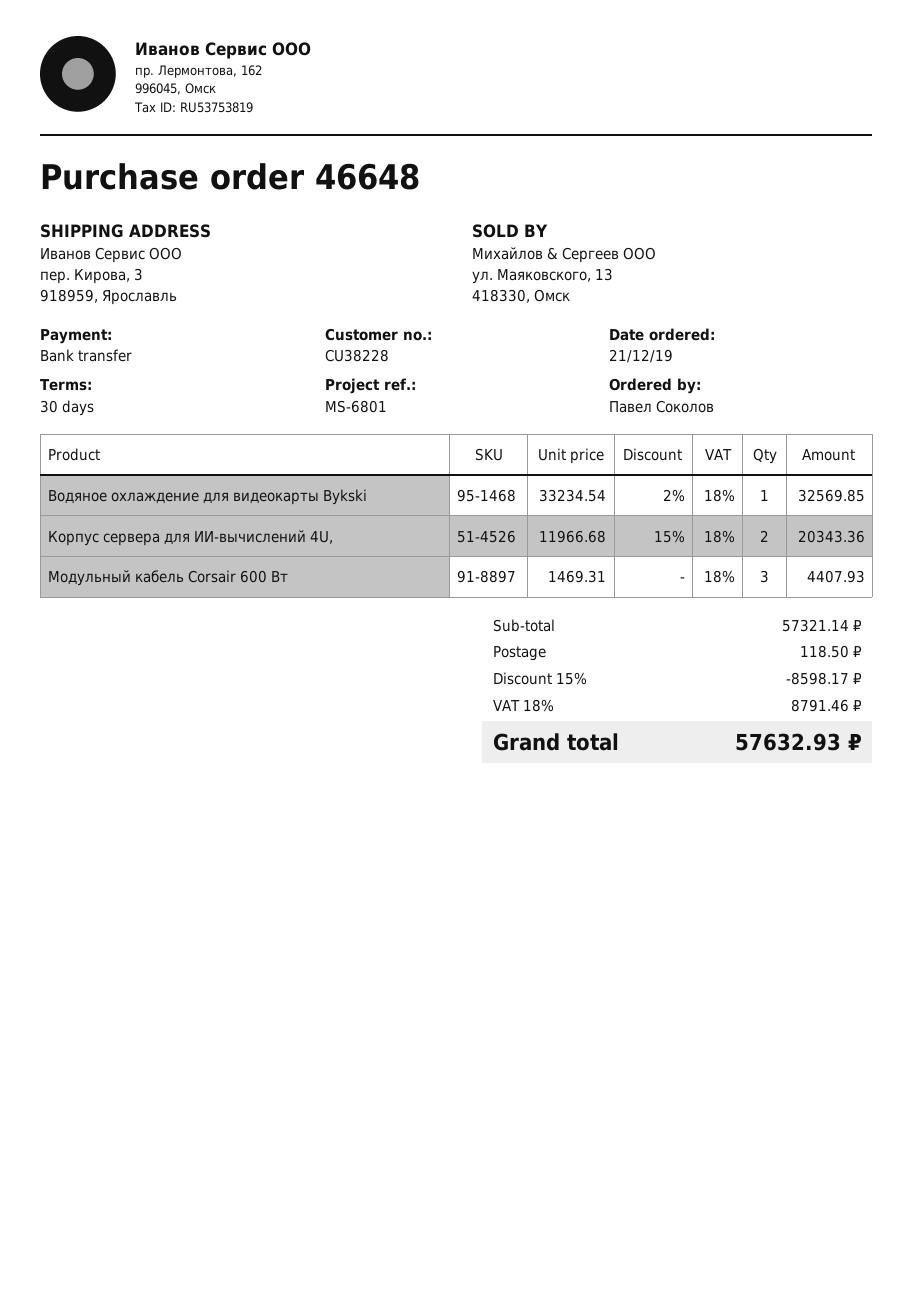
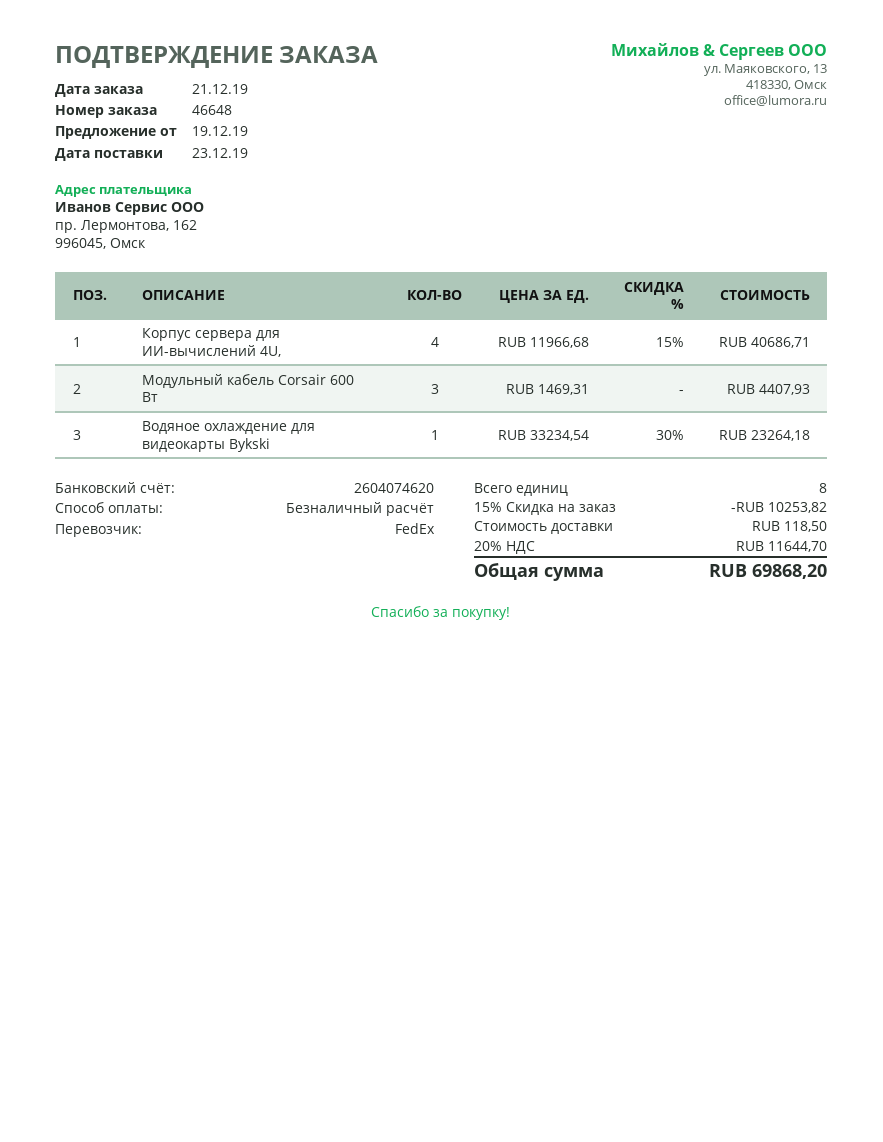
Водяное охлаждение для видеокарты Bykski: 1 x 33234.54 - 2% = 32569.85 -> 1 x 33234.54 - 30% = 23264.18
Корпус сервера для ИИ-вычислений 4U,: 2 x 11966.68 - 15% = 20343.36 -> 4 x 11966.68 - 15% = 40686.71
discount: 15% = 8598.17 -> 15% = 10253.82
tax: 18% = 8791.46 -> 20% = 11644.70
total: 57632.93 -> 69868.20

